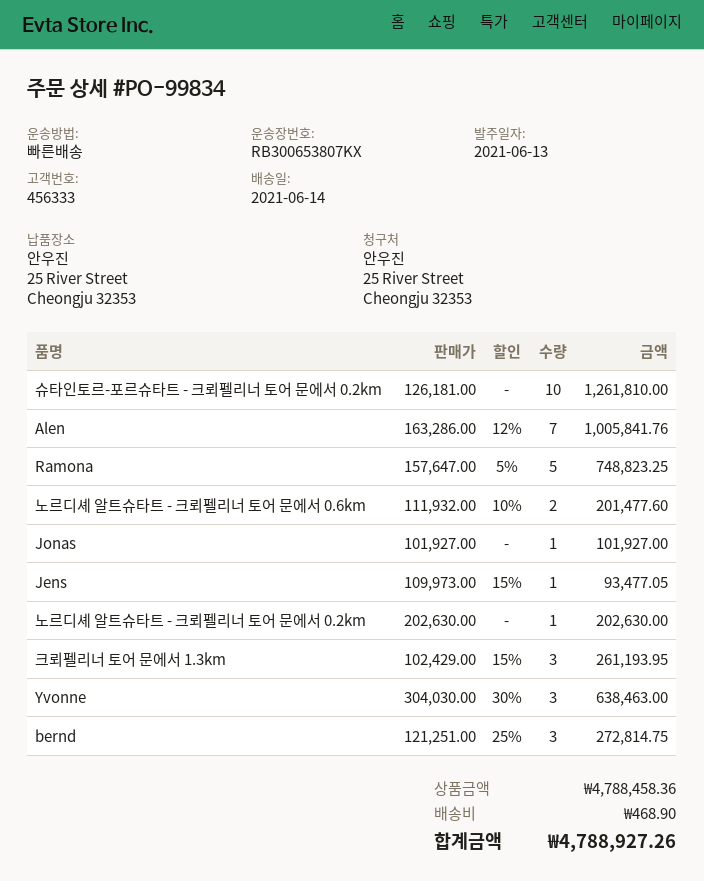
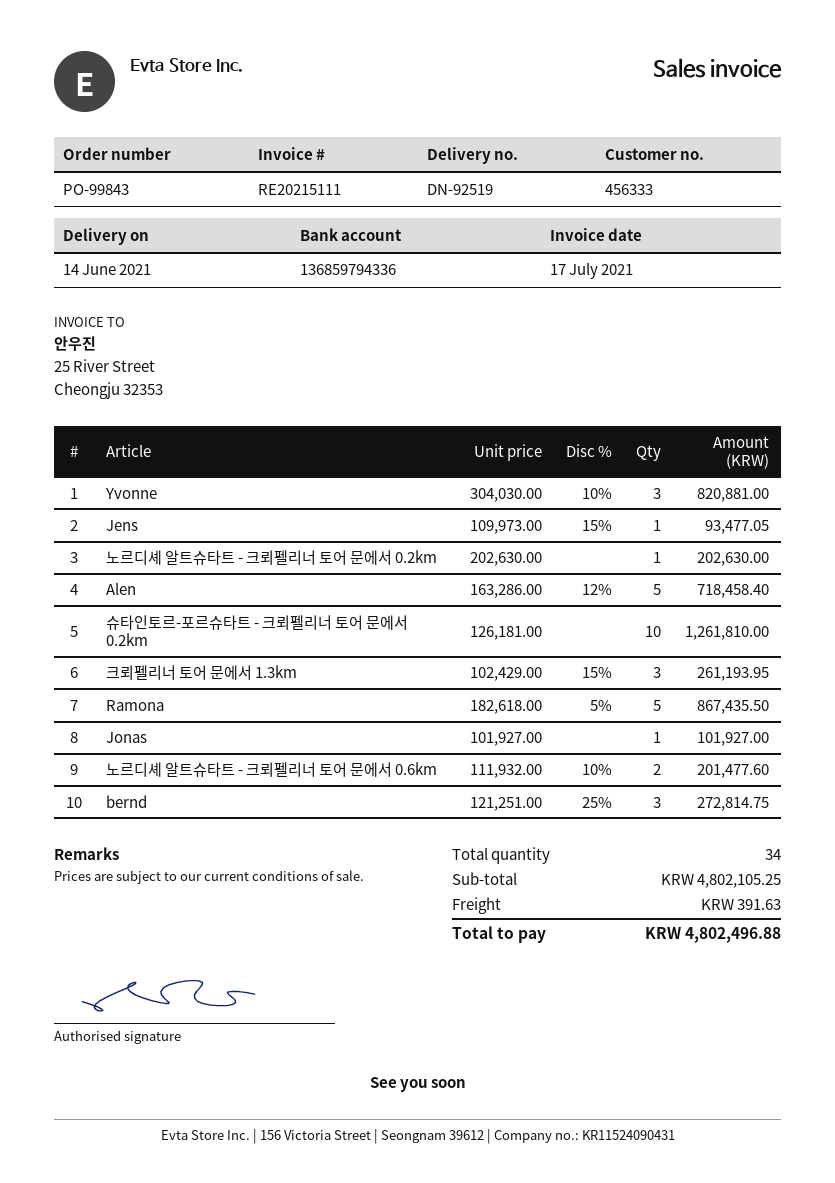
order number: PO-99834 -> PO-99843
Alen: 7 x 163286.00 - 12% = 1005841.76 -> 5 x 163286.00 - 12% = 718458.40
Ramona: 5 x 157647.00 - 5% = 748823.25 -> 5 x 182618.00 - 5% = 867435.50
Yvonne: 3 x 304030.00 - 30% = 638463.00 -> 3 x 304030.00 - 10% = 820881.00
subtotal: 4788458.36 -> 4802105.25
shipping: 468.90 -> 391.63
total: 4788927.26 -> 4802496.88

